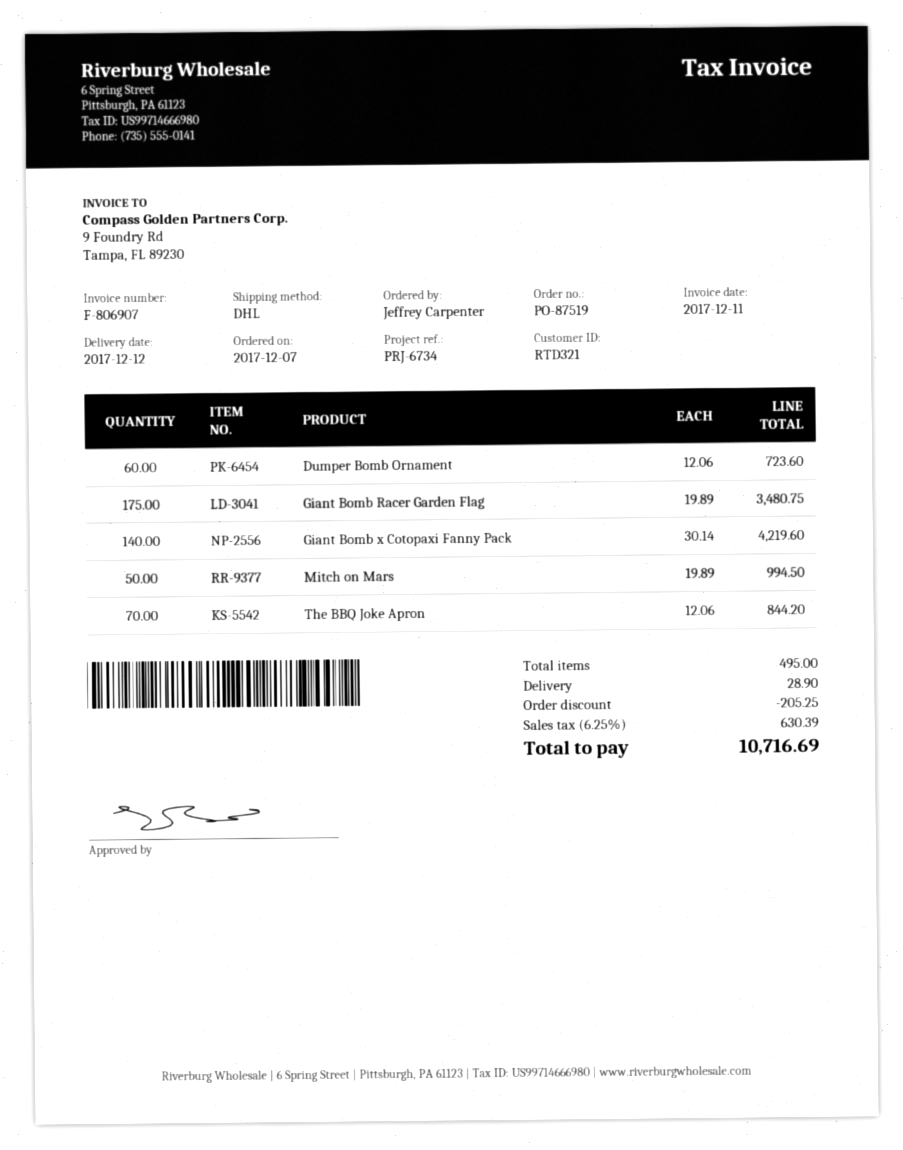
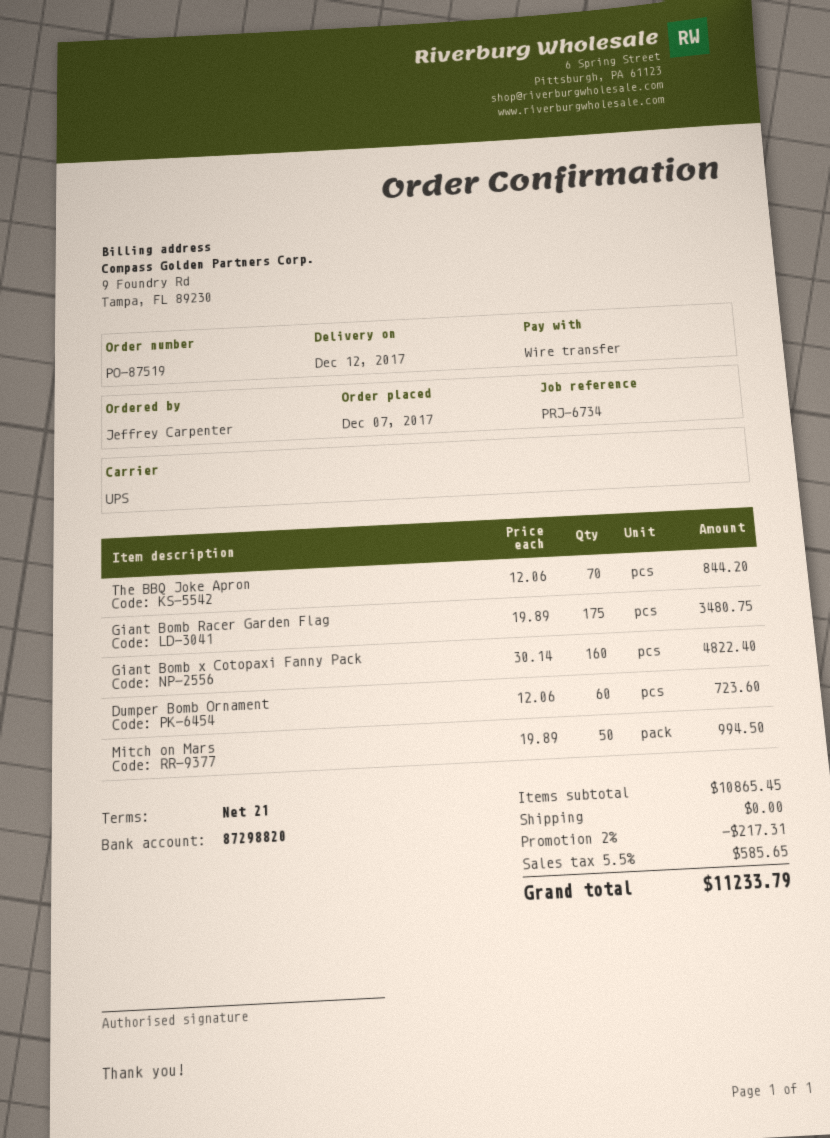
shipping method: DHL -> UPS
Giant Bomb x Cotopaxi Fanny Pack: 140 x 30.14 = 4219.60 -> 160 x 30.14 = 4822.40
discount: 205.25 -> 217.31
shipping: 28.90 -> 0.00
tax: 6.25% = 630.39 -> 5.5% = 585.65
total: 10716.69 -> 11233.79

